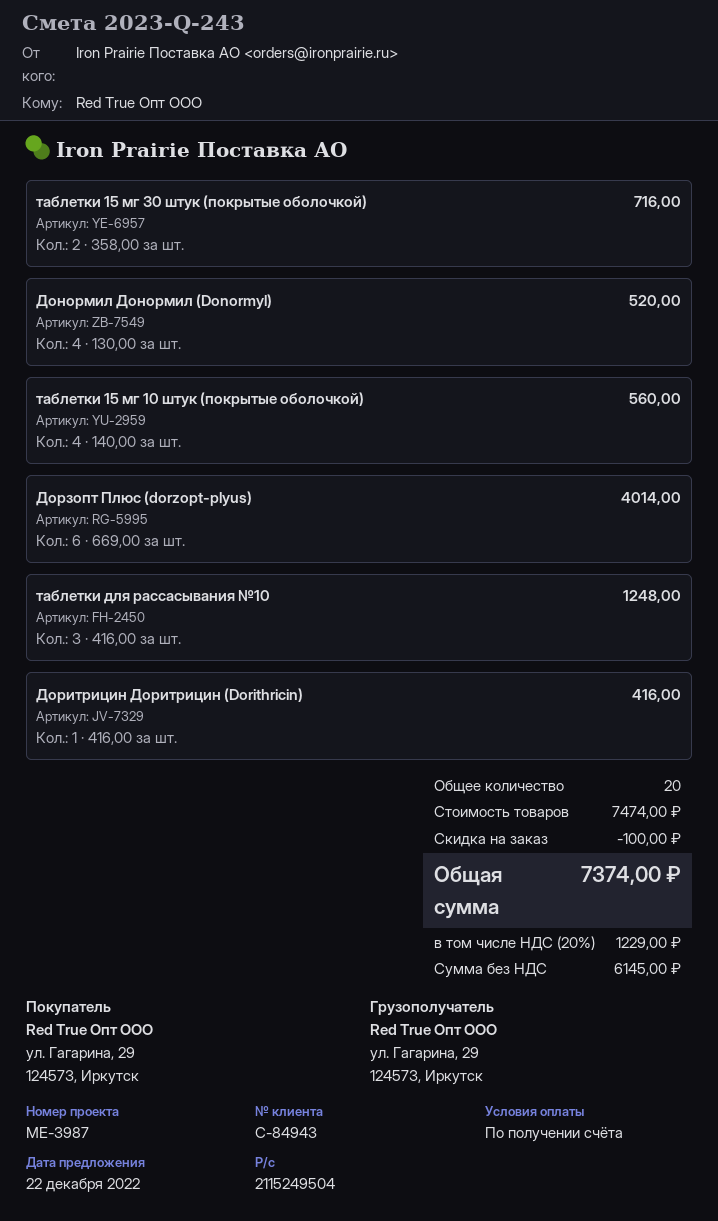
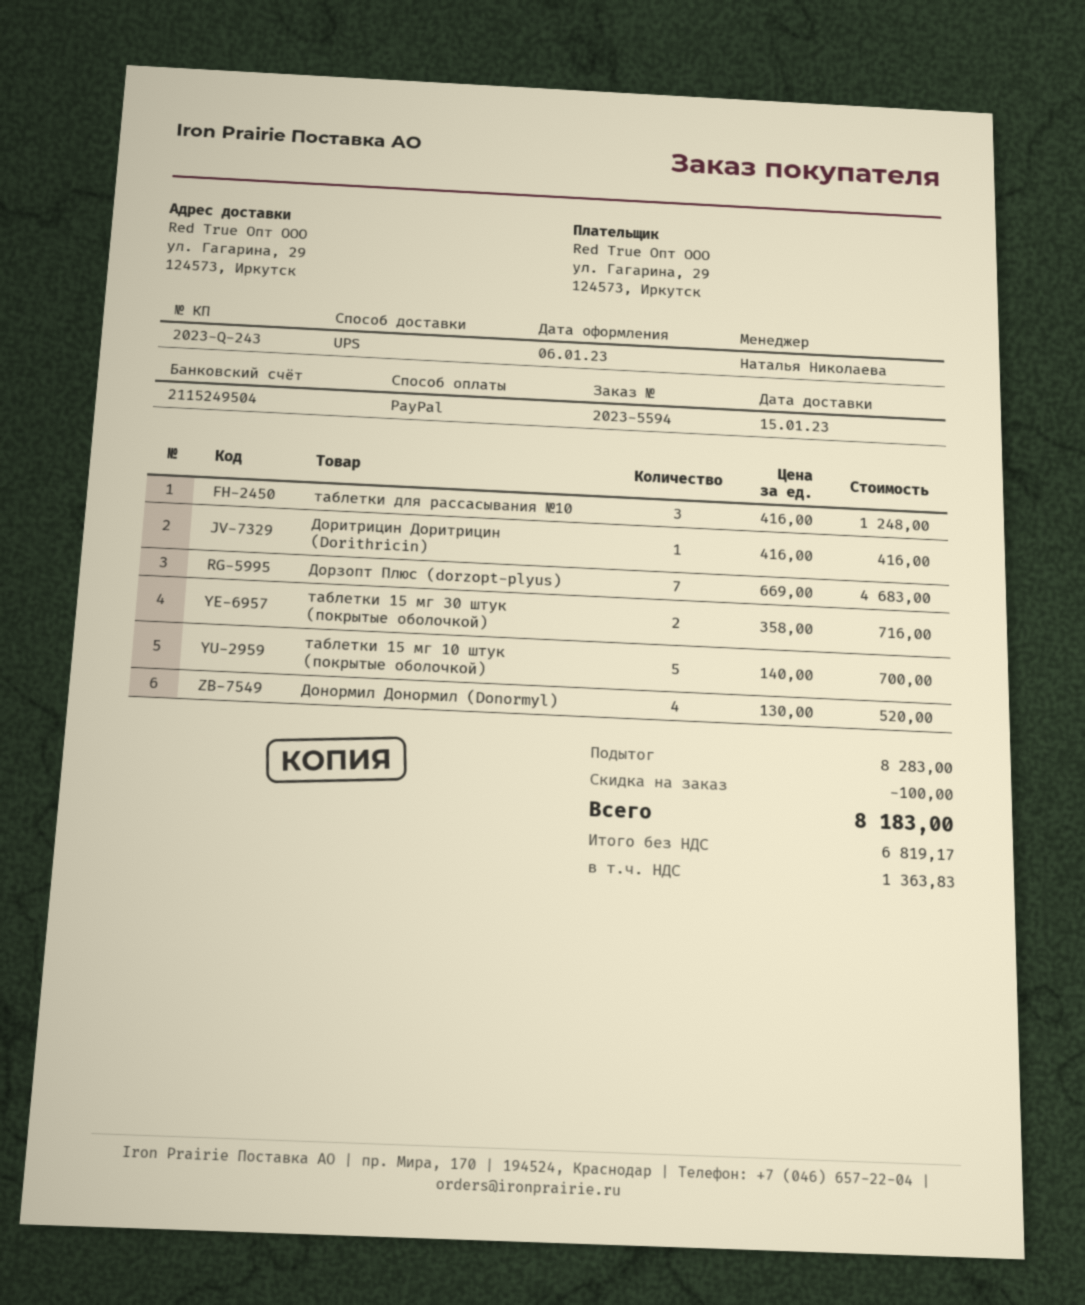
таблетки 15 мг 10 штук (покрытые оболочкой): 4 x 140.00 = 560.00 -> 5 x 140.00 = 700.00
Дорзопт Плюс (dorzopt-plyus): 6 x 669.00 = 4014.00 -> 7 x 669.00 = 4683.00
subtotal: 7474.00 -> 8283.00
net: 6145.00 -> 6819.17
tax: 1229.00 -> 1363.83
total: 7374.00 -> 8183.00

